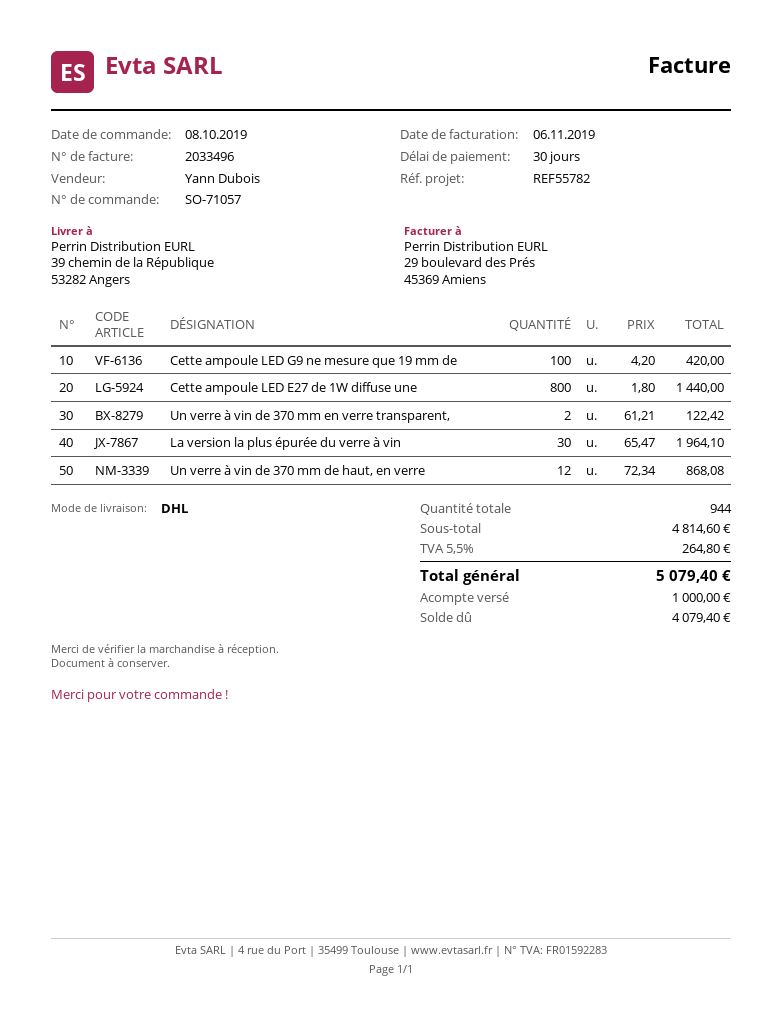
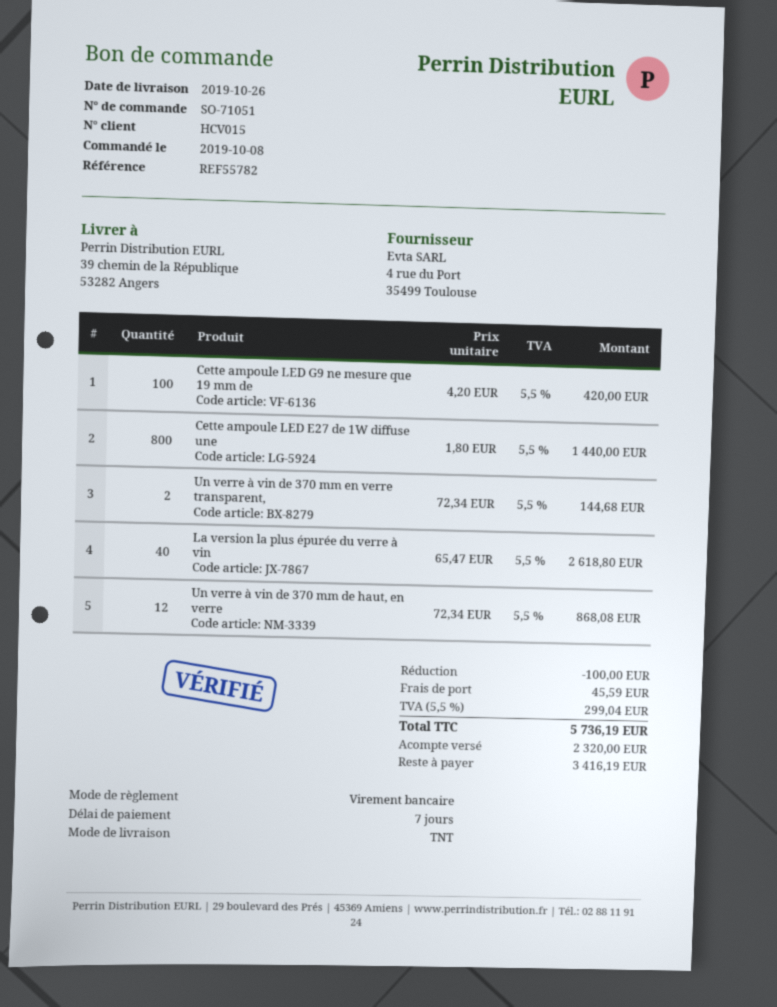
order number: SO-71057 -> SO-71051
payment terms: 30 days -> 7 days
shipping method: DHL -> TNT
Un verre à vin de 370 mm en verre transparent,: 2 x 61.21 = 122.42 -> 2 x 72.34 = 144.68
La version la plus épurée du verre à vin: 30 x 65.47 = 1964.10 -> 40 x 65.47 = 2618.80
discount: none -> 100.00
shipping: none -> 45.59
tax: 5.5% = 264.80 -> 5.5% = 299.04
total: 5079.40 -> 5736.19
deposit: 1000.00 -> 2320.00
balance: 4079.40 -> 3416.19

